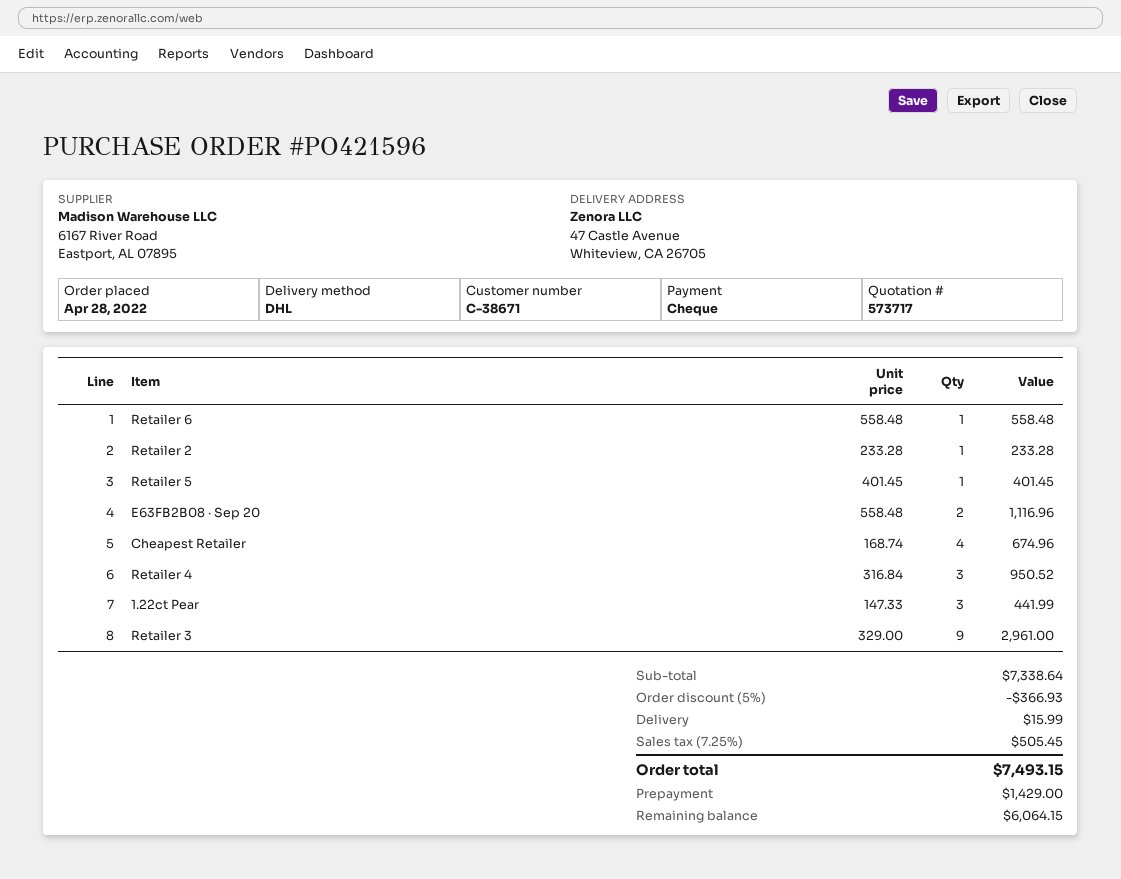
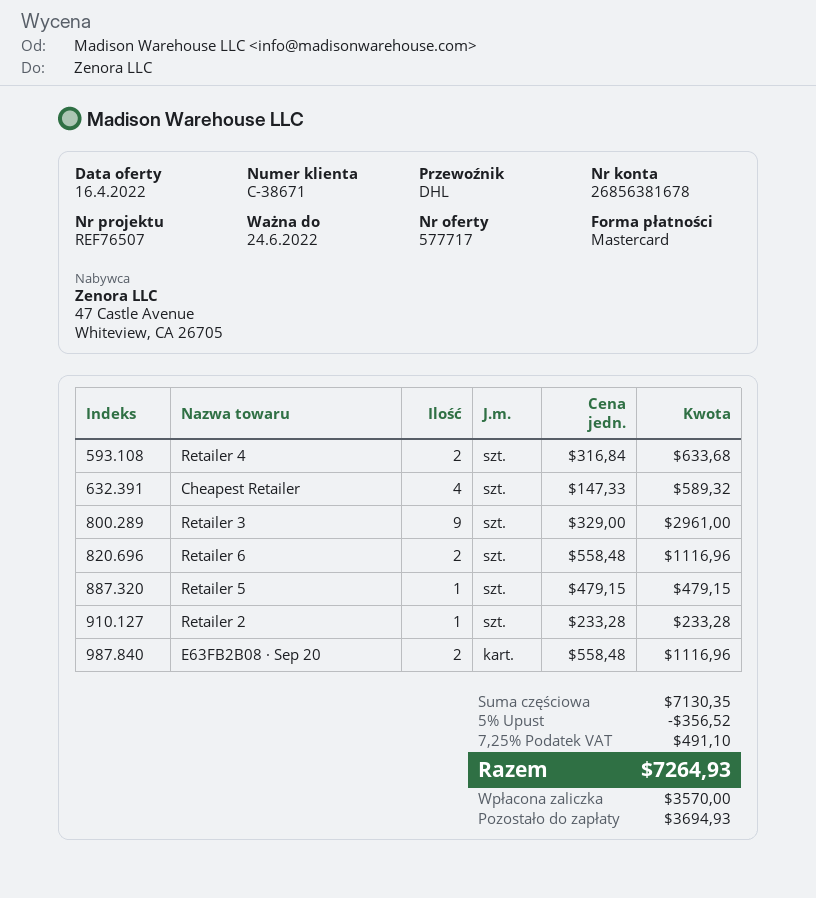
quote number: 573717 -> 577717
payment method: cheque -> Mastercard
Retailer 6: 1 x 558.48 = 558.48 -> 2 x 558.48 = 1116.96
Retailer 5: 1 x 401.45 = 401.45 -> 1 x 479.15 = 479.15
Cheapest Retailer: 4 x 168.74 = 674.96 -> 4 x 147.33 = 589.32
Retailer 4: 3 x 316.84 = 950.52 -> 2 x 316.84 = 633.68
1.22ct Pear: 3 x 147.33 = 441.99 -> none
subtotal: 7338.64 -> 7130.35
discount: 5% = 366.93 -> 5% = 356.52
shipping: 15.99 -> none
tax: 7.25% = 505.45 -> 7.25% = 491.10
total: 7493.15 -> 7264.93
deposit: 1429.00 -> 3570.00
balance: 6064.15 -> 3694.93

